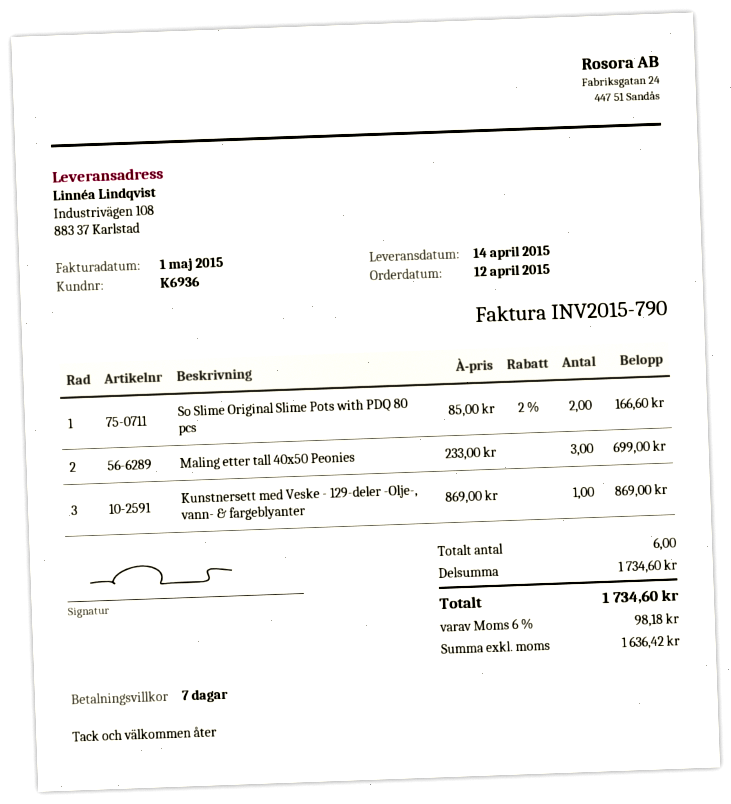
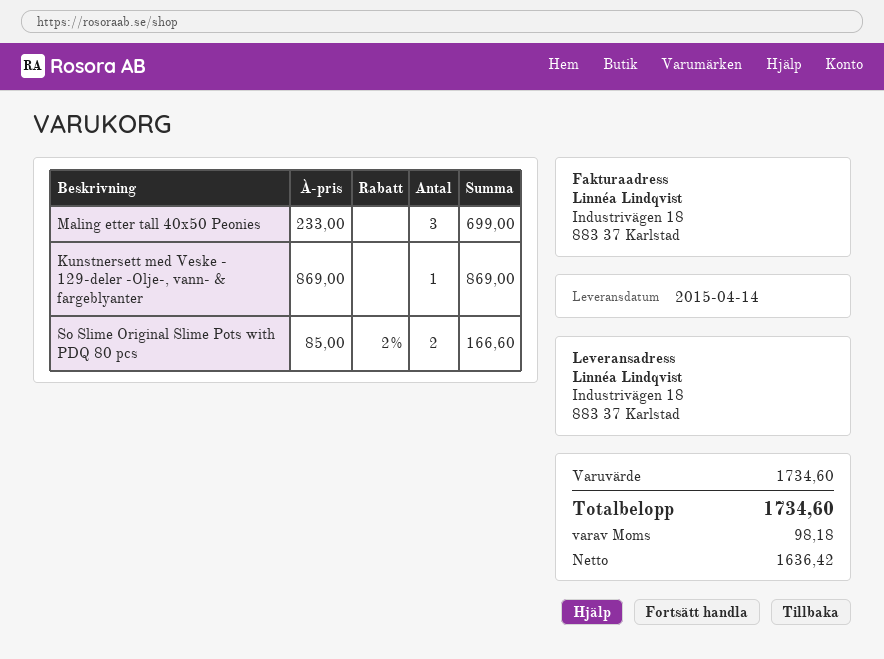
ship to: Industrivägen 108, 883 37 Karlstad -> Industrivägen 18, 883 37 Karlstad

